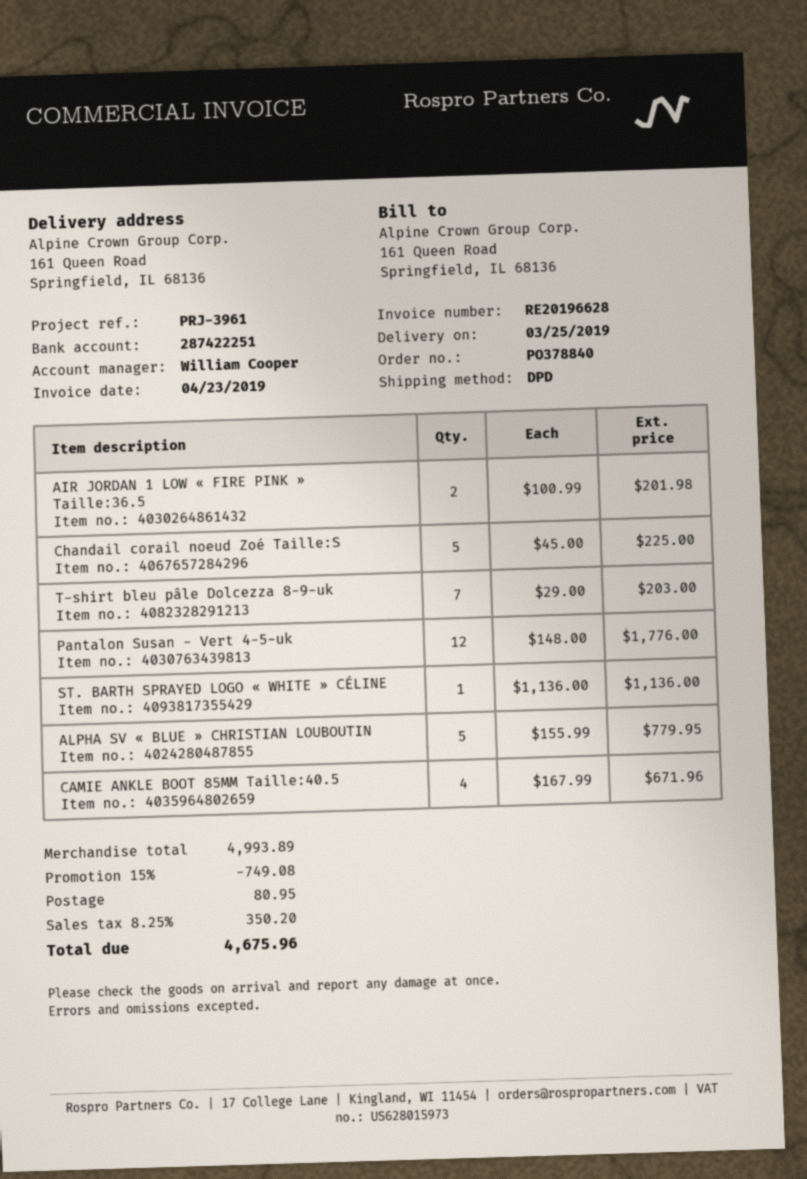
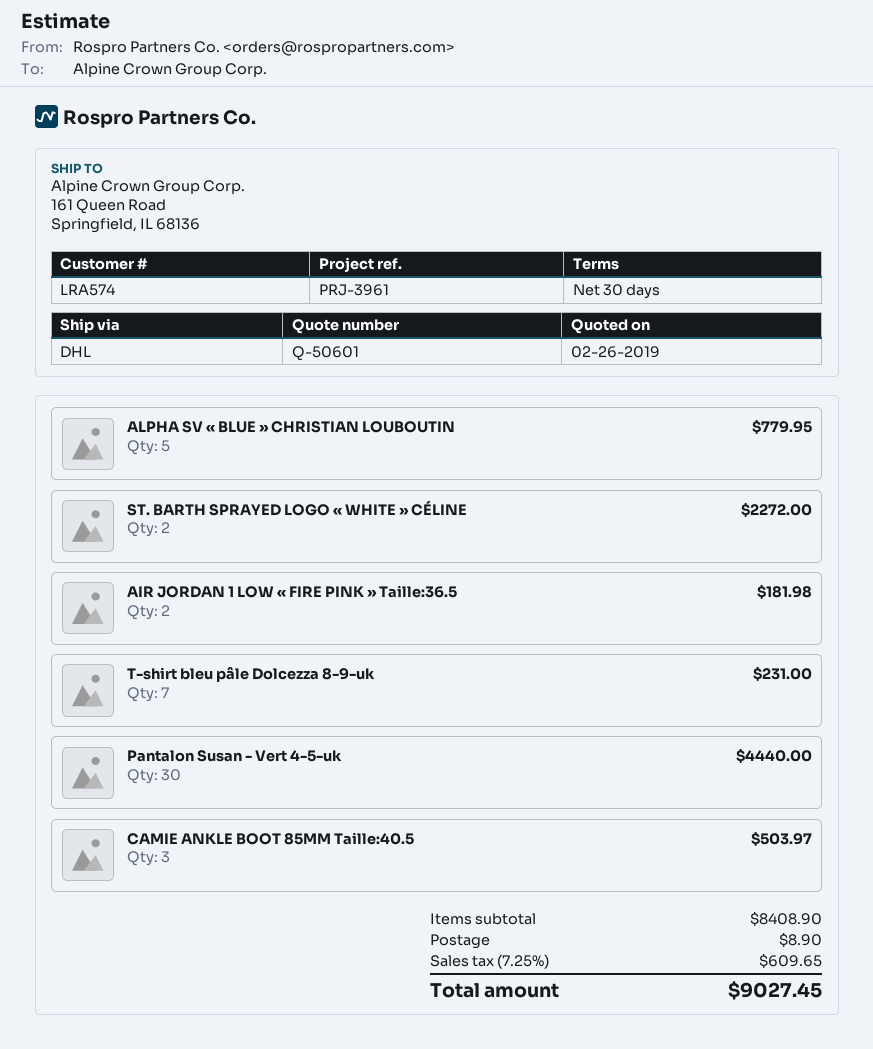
shipping method: DPD -> DHL
AIR JORDAN 1 LOW « FIRE PINK » Taille:36.5: 2 for 201.98 -> 2 for 181.98
Chandail corail noeud Zoé Taille:S: 5 for 225.00 -> none
T-shirt bleu pâle Dolcezza 8-9-uk: 7 for 203.00 -> 7 for 231.00
Pantalon Susan - Vert 4-5-uk: 12 for 1776.00 -> 30 for 4440.00
ST. BARTH SPRAYED LOGO « WHITE » CÉLINE: 1 for 1136.00 -> 2 for 2272.00
CAMIE ANKLE BOOT 85MM Taille:40.5: 4 for 671.96 -> 3 for 503.97
subtotal: 4993.89 -> 8408.90
discount: 15% = 749.08 -> none
shipping: 80.95 -> 8.90
tax: 8.25% = 350.20 -> 7.25% = 609.65
total: 4675.96 -> 9027.45

